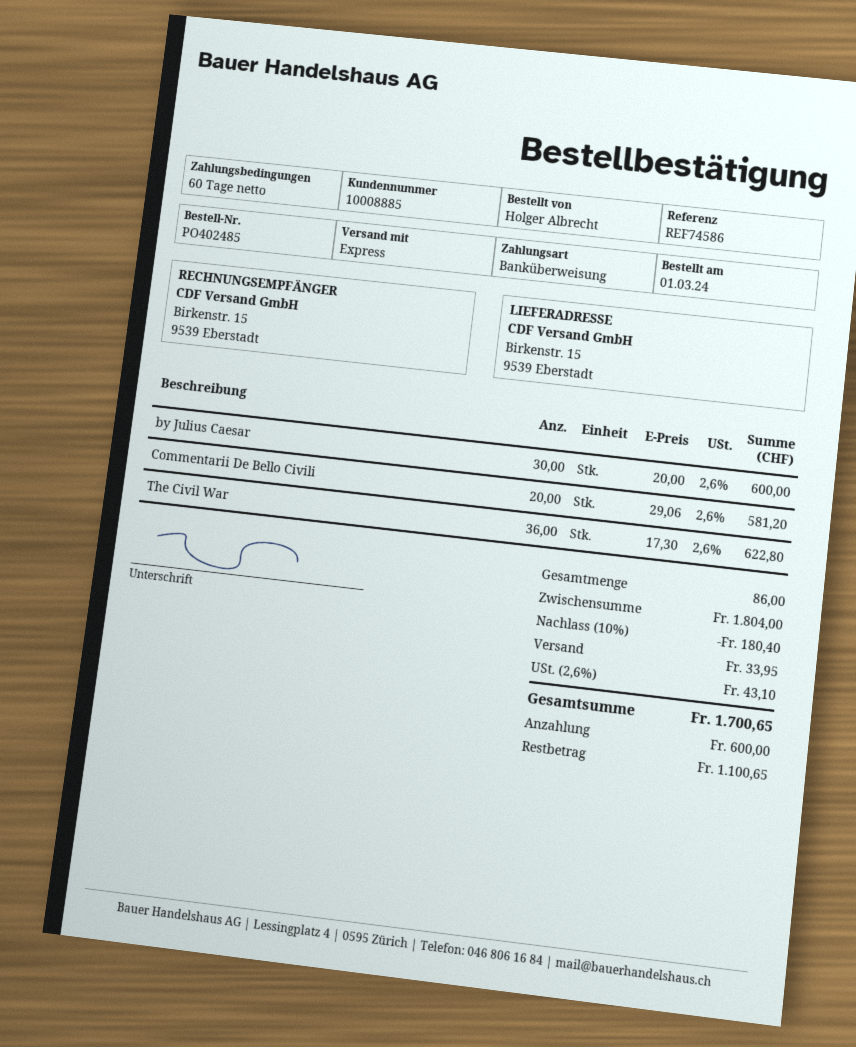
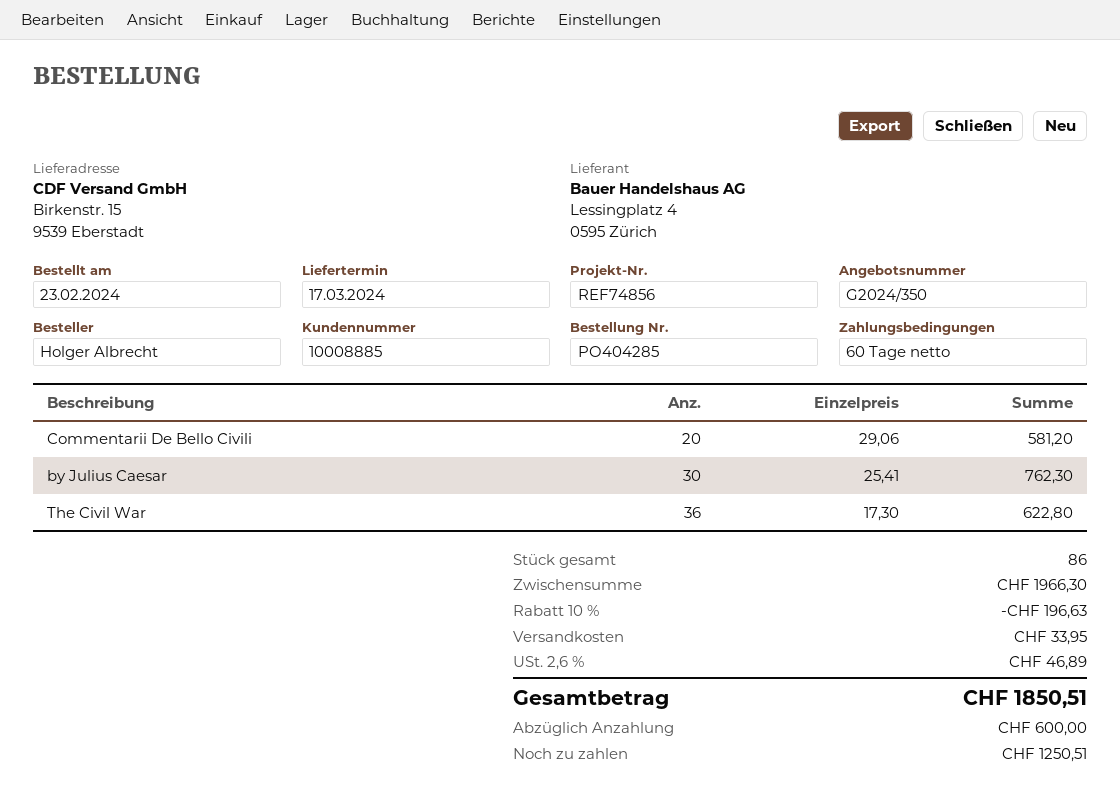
order number: PO402485 -> PO404285
order date: 2024-03-01 -> 2024-02-23
reference: REF74586 -> REF74856
by Julius Caesar: 30 x 20.00 = 600.00 -> 30 x 25.41 = 762.30
subtotal: 1804.00 -> 1966.30
discount: 10% = 180.40 -> 10% = 196.63
tax: 2.6% = 43.10 -> 2.6% = 46.89
total: 1700.65 -> 1850.51
balance: 1100.65 -> 1250.51

